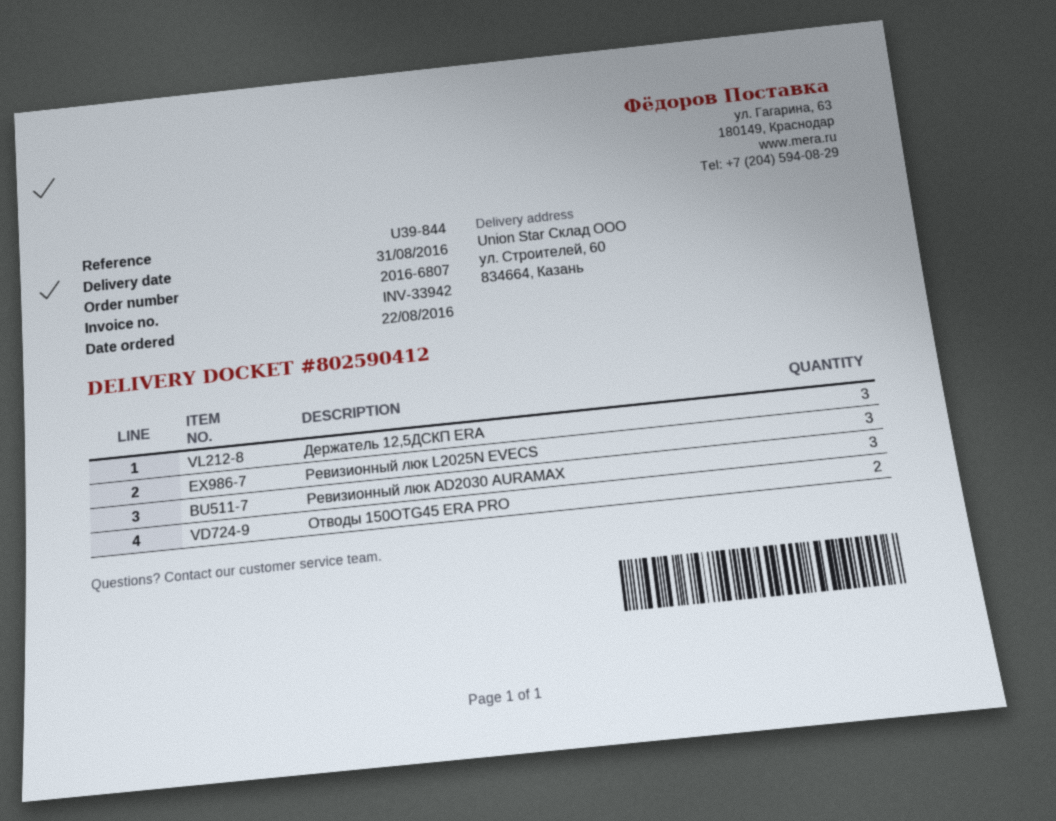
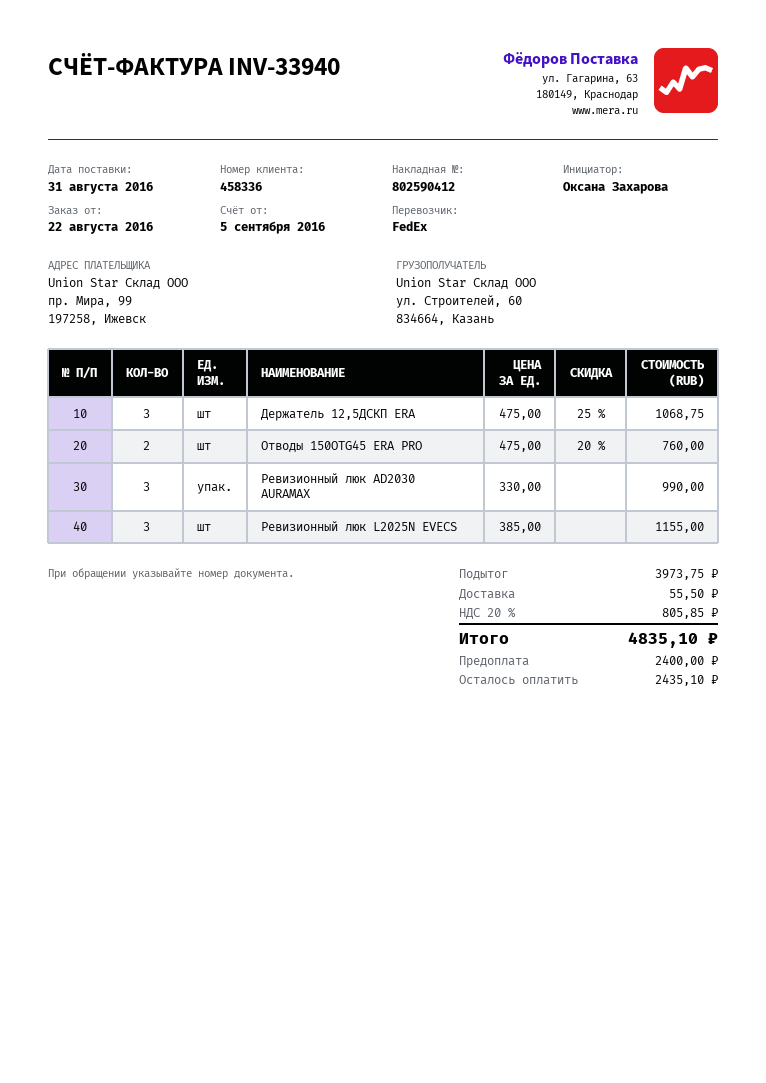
invoice number: INV-33942 -> INV-33940

